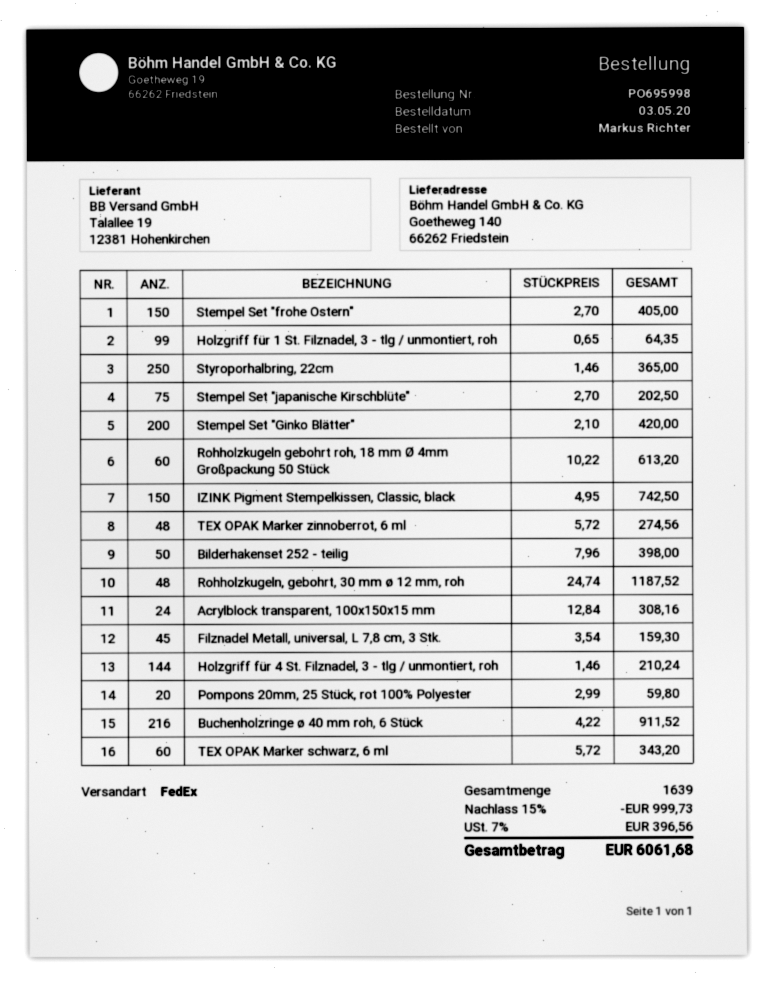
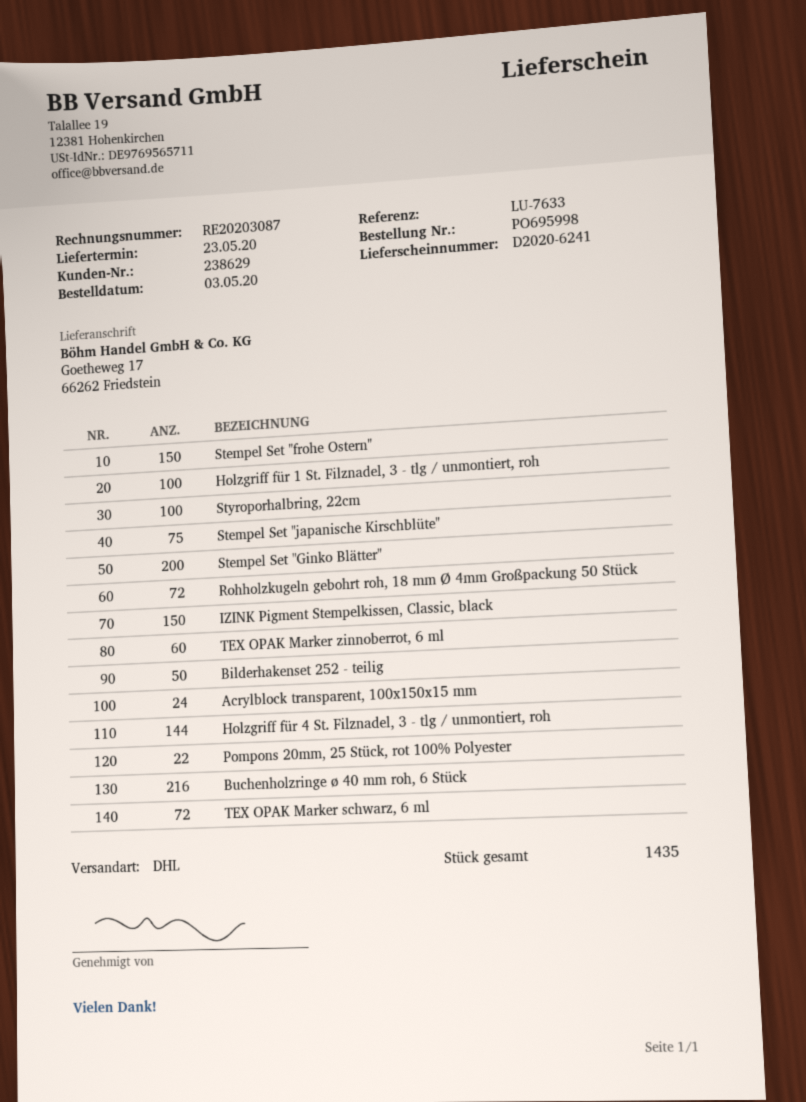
shipping method: FedEx -> DHL
ship to: Goetheweg 140, 66262 Friedstein -> Goetheweg 17, 66262 Friedstein
Holzgriff für 1 St. Filznadel, 3 - tlg / unmontiert, roh: 99 -> 100
Styroporhalbring, 22cm: 250 -> 100
Rohholzkugeln gebohrt roh, 18 mm Ø 4mm Großpackung 50 Stück: 60 -> 72
TEX OPAK Marker zinnoberrot, 6 ml: 48 -> 60
Rohholzkugeln, gebohrt, 30 mm ø 12 mm, roh: 48 -> none
Filznadel Metall, universal, L 7,8 cm, 3 Stk.: 45 -> none
Pompons 20mm, 25 Stück, rot 100% Polyester: 20 -> 22
TEX OPAK Marker schwarz, 6 ml: 60 -> 72
total quantity: 1639 -> 1435

